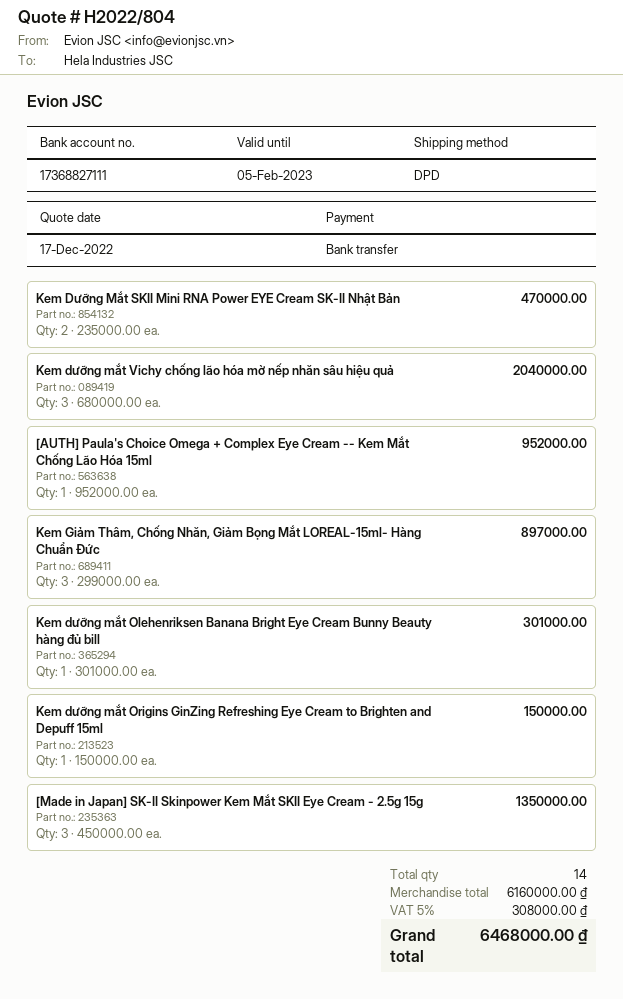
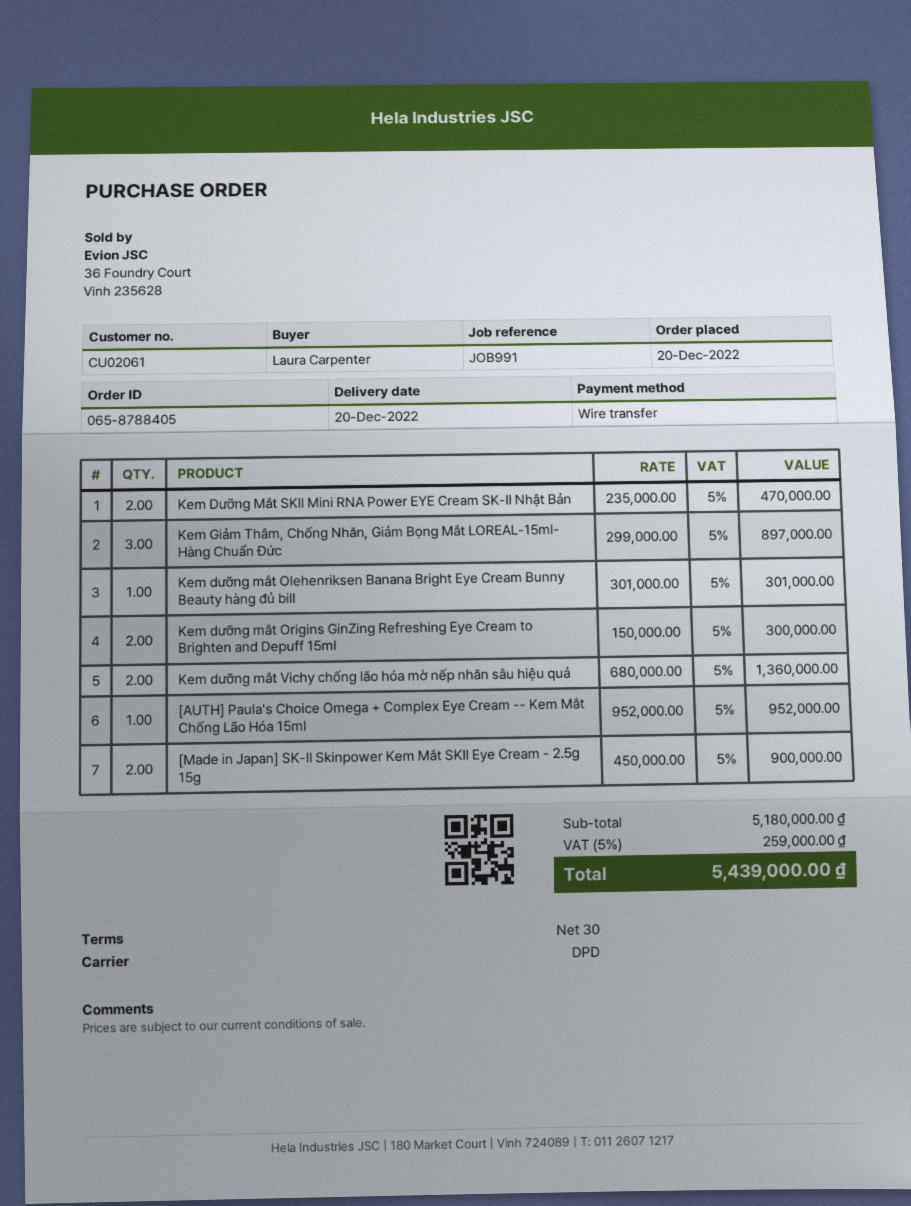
Kem dưỡng mắt Vichy chống lão hóa mờ nếp nhăn sâu hiệu quả: 3 x 680000.00 = 2040000.00 -> 2 x 680000.00 = 1360000.00
Kem dưỡng mắt Origins GinZing Refreshing Eye Cream to Brighten and Depuff 15ml: 1 x 150000.00 = 150000.00 -> 2 x 150000.00 = 300000.00
[Made in Japan] SK-II Skinpower Kem Mắt SKII Eye Cream - 2.5g 15g: 3 x 450000.00 = 1350000.00 -> 2 x 450000.00 = 900000.00
subtotal: 6160000.00 -> 5180000.00
tax: 5% = 308000.00 -> 5% = 259000.00
total: 6468000.00 -> 5439000.00

